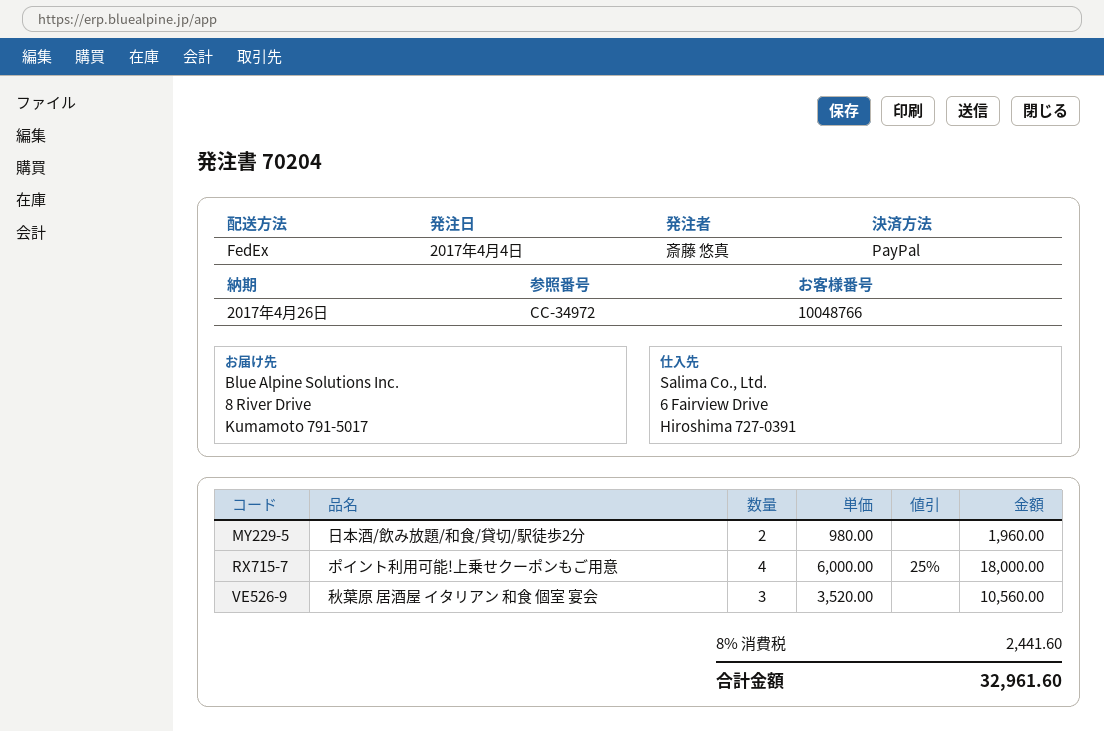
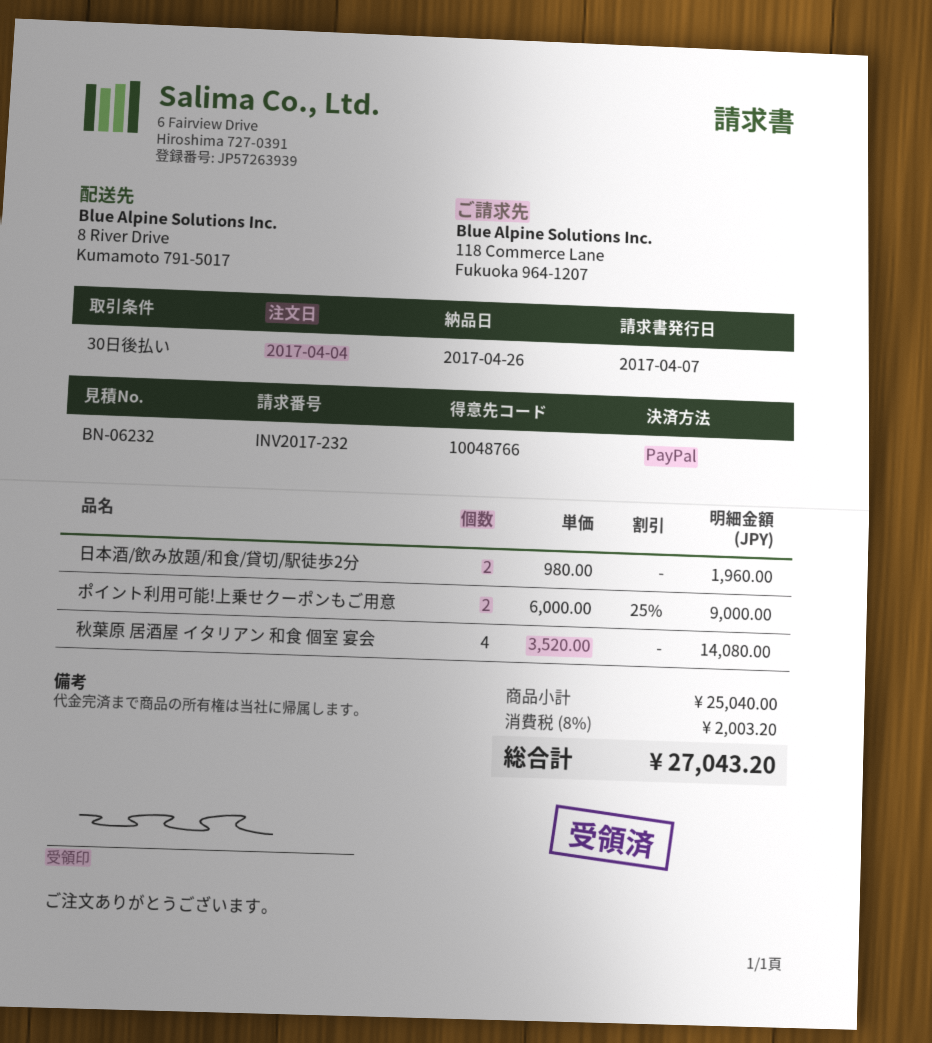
ポイント利用可能!上乗せクーポンもご用意: 4 x 6000.00 - 25% = 18000.00 -> 2 x 6000.00 - 25% = 9000.00
秋葉原 居酒屋 イタリアン 和食 個室 宴会: 3 x 3520.00 = 10560.00 -> 4 x 3520.00 = 14080.00
tax: 8% = 2441.60 -> 8% = 2003.20
total: 32961.60 -> 27043.20

